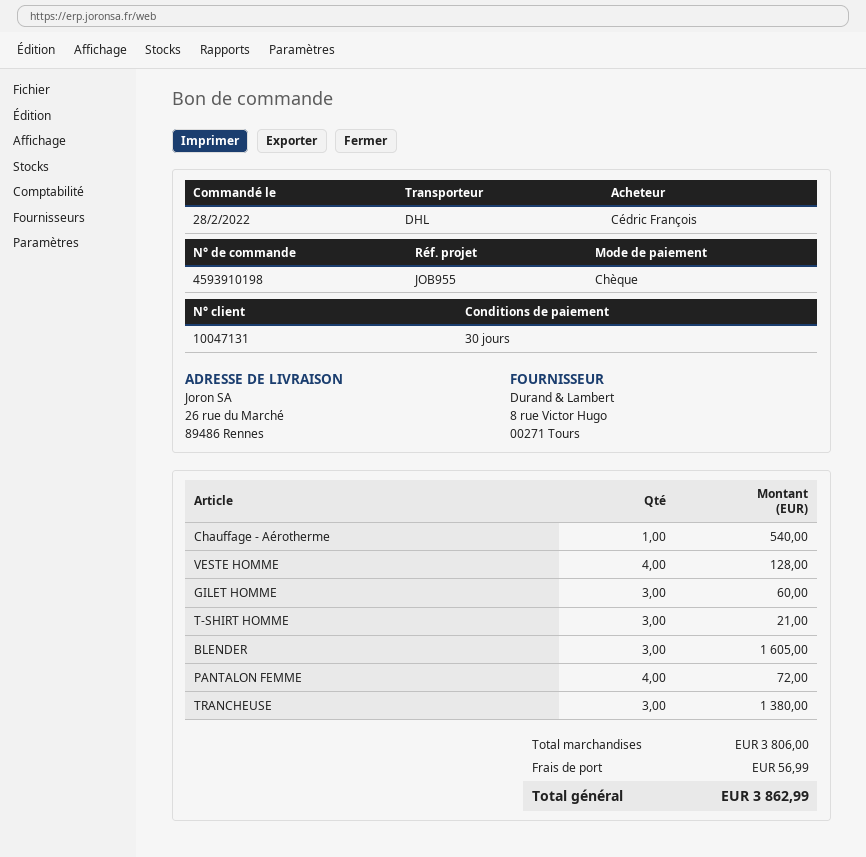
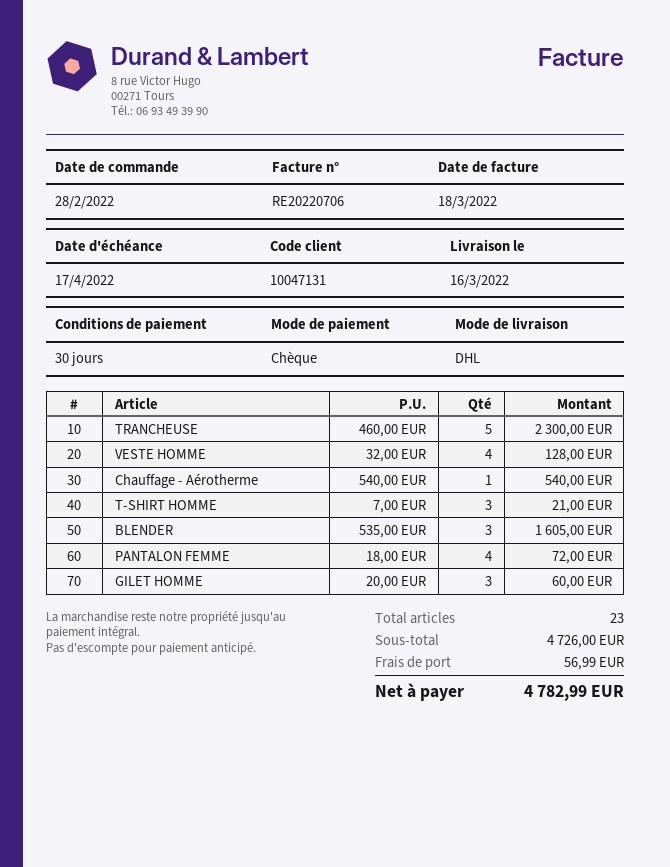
TRANCHEUSE: 3 for 1380.00 -> 5 for 2300.00
subtotal: 3806.00 -> 4726.00
total: 3862.99 -> 4782.99

